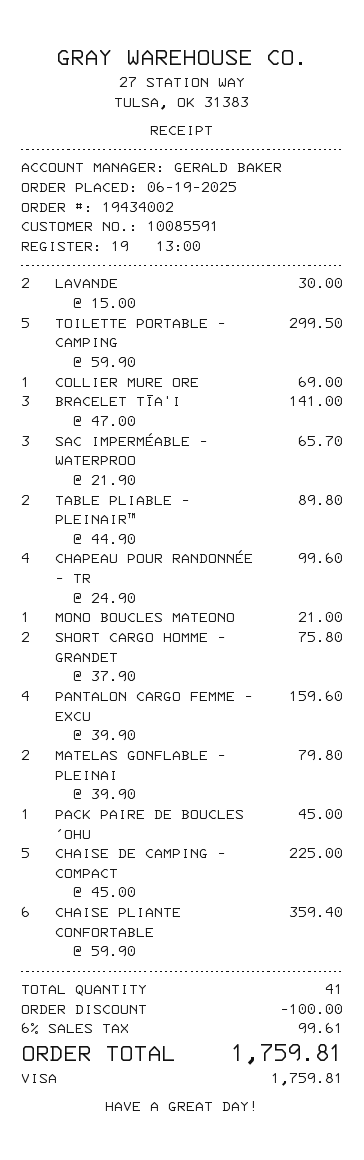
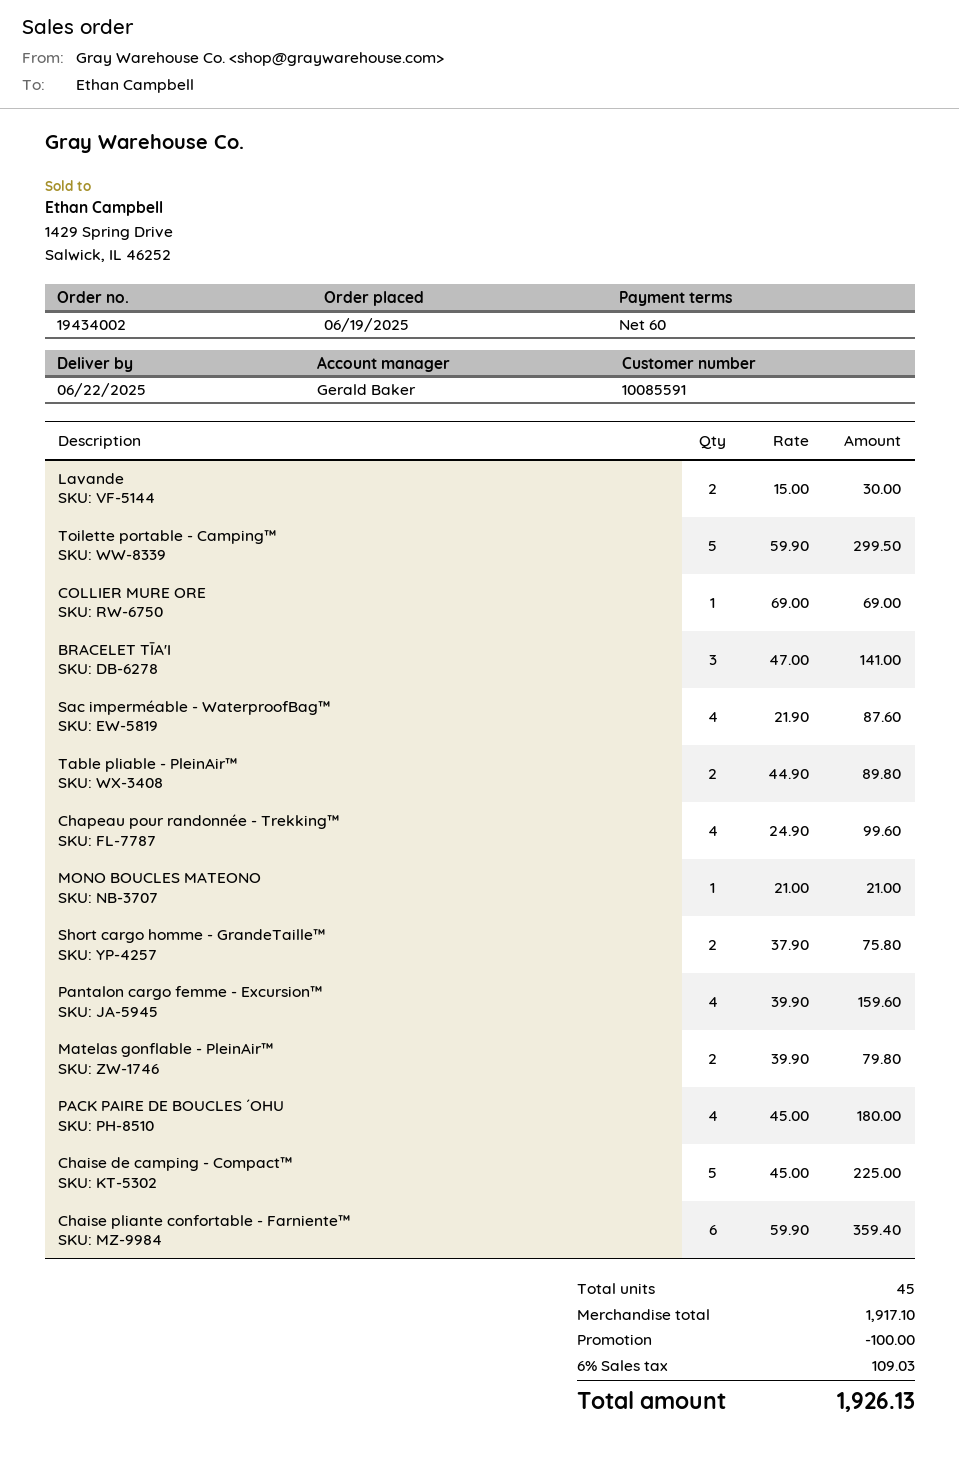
SAC IMPERMÉABLE - WATERPROO: 3 x 21.90 = 65.70 -> 4 x 21.90 = 87.60
PACK PAIRE DE BOUCLES ´OHU: 1 x 45.00 = 45.00 -> 4 x 45.00 = 180.00
total quantity: 41 -> 45
tax: 6% = 99.61 -> 6% = 109.03
total: 1759.81 -> 1926.13

